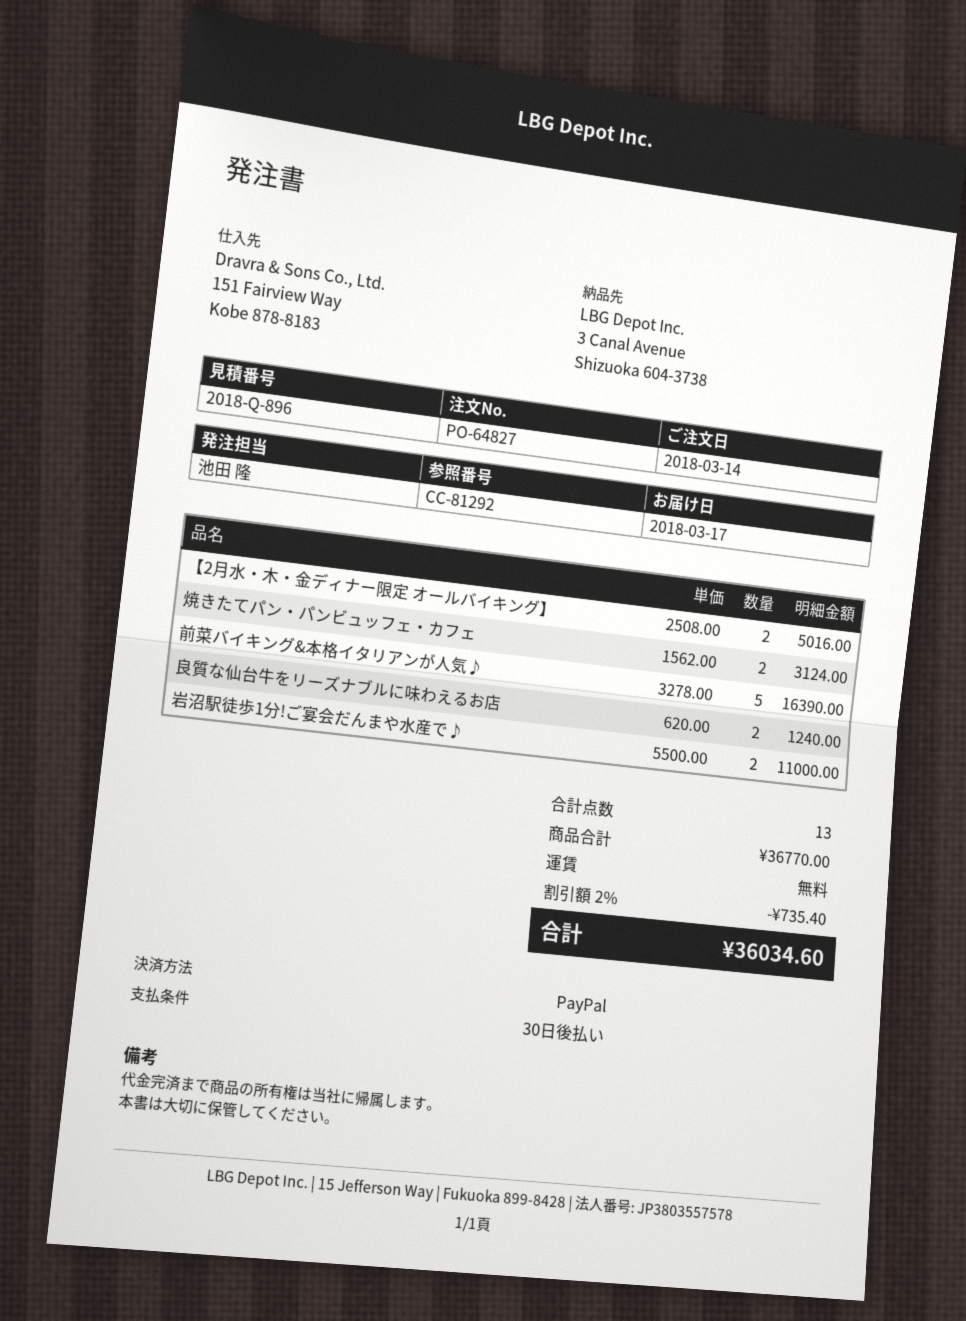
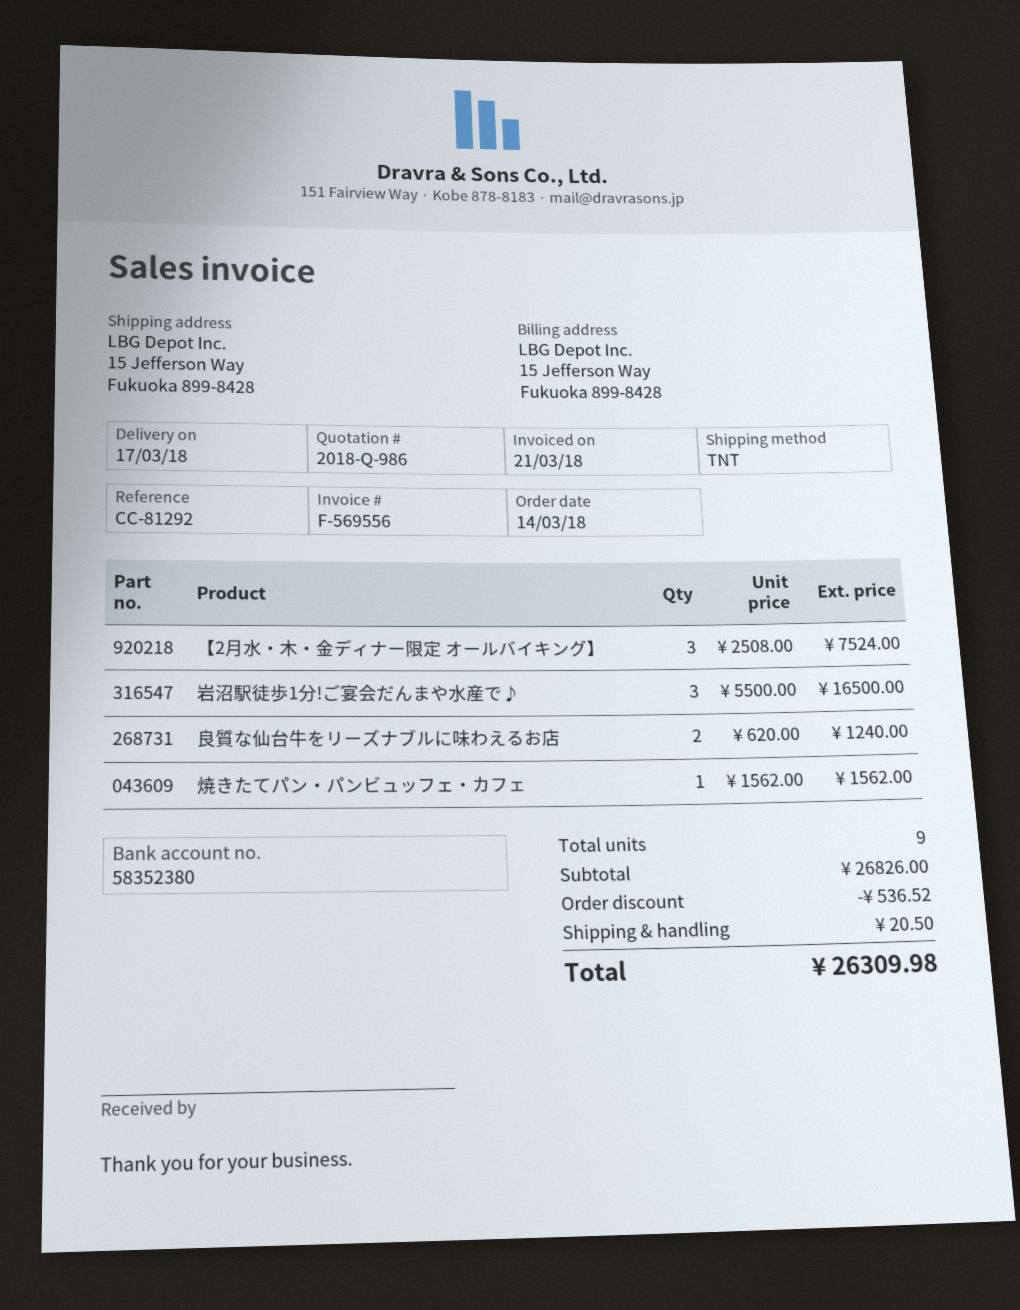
quote number: 2018-Q-896 -> 2018-Q-986
ship to: 3 Canal Avenue, Shizuoka 604-3738 -> 15 Jefferson Way, Fukuoka 899-8428
【2月水・木・金ディナー限定 オールバイキング】: 2 x 2508.00 = 5016.00 -> 3 x 2508.00 = 7524.00
焼きたてパン・パンビュッフェ・カフェ: 2 x 1562.00 = 3124.00 -> 1 x 1562.00 = 1562.00
前菜バイキング&本格イタリアンが人気♪: 5 x 3278.00 = 16390.00 -> none
岩沼駅徒歩1分!ご宴会だんまや水産で♪: 2 x 5500.00 = 11000.00 -> 3 x 5500.00 = 16500.00
total quantity: 13 -> 9
subtotal: 36770.00 -> 26826.00
discount: 735.40 -> 536.52
shipping: 0.00 -> 20.50
total: 36034.60 -> 26309.98

